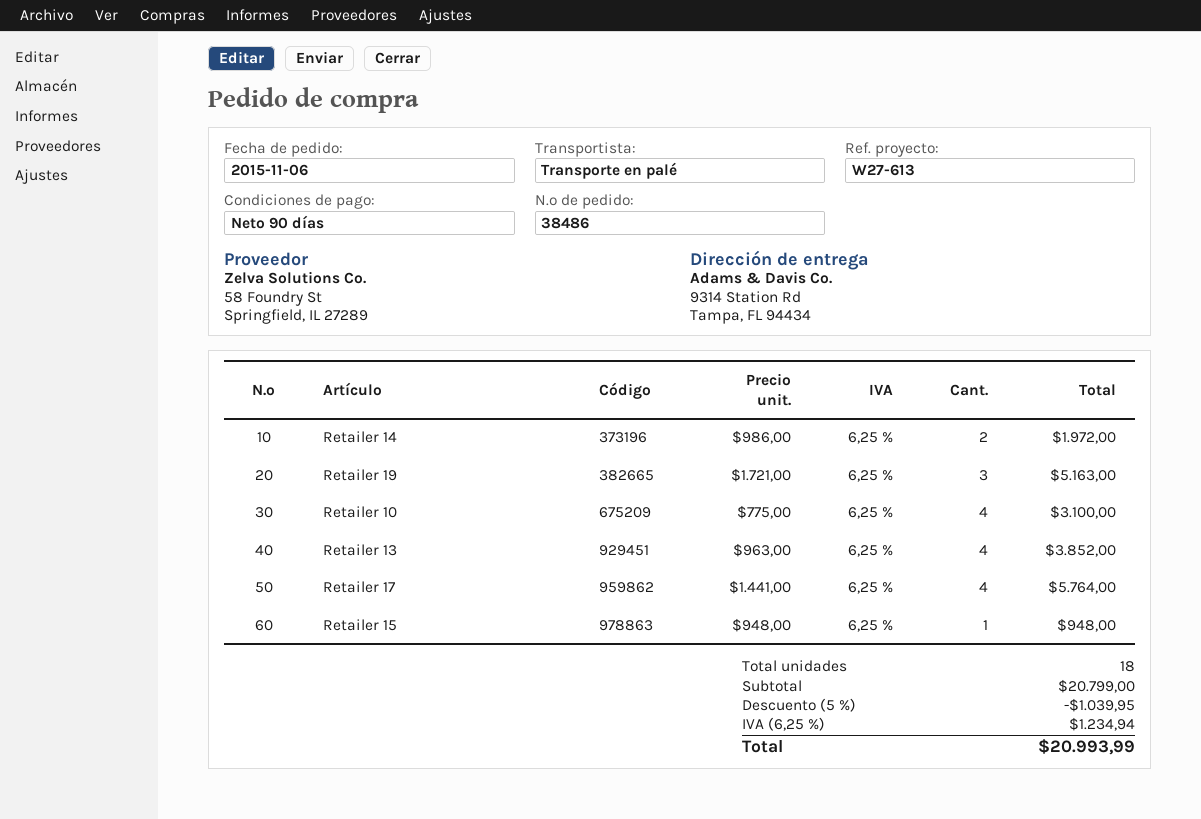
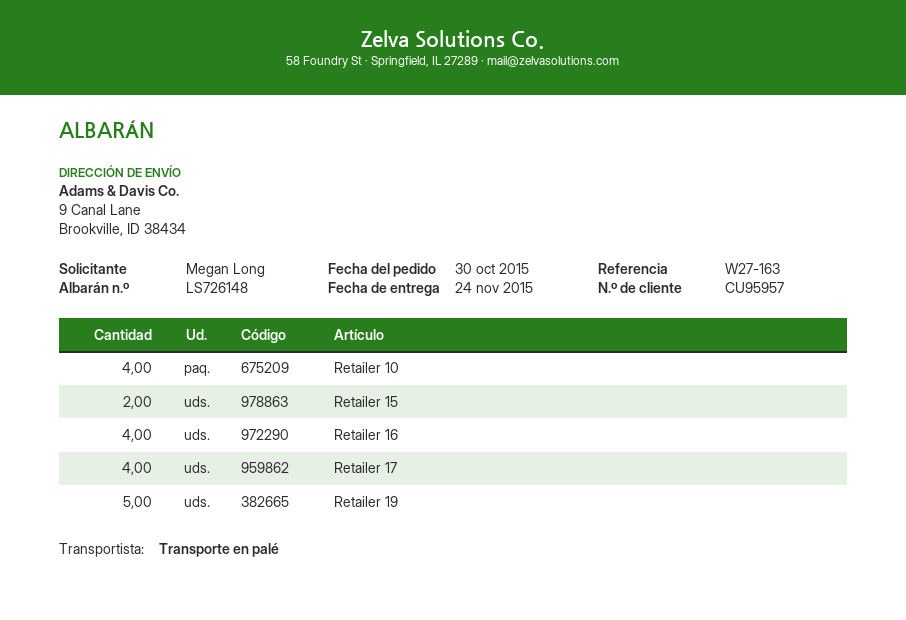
order date: 2015-11-06 -> 2015-10-30
reference: W27-613 -> W27-163
ship to: 9314 Station Rd, Tampa, FL 94434 -> 9 Canal Lane, Brookville, ID 38434
Retailer 14: 2 -> none
Retailer 19: 3 -> 5
Retailer 13: 4 -> none
Retailer 15: 1 -> 2
Retailer 16: none -> 4

